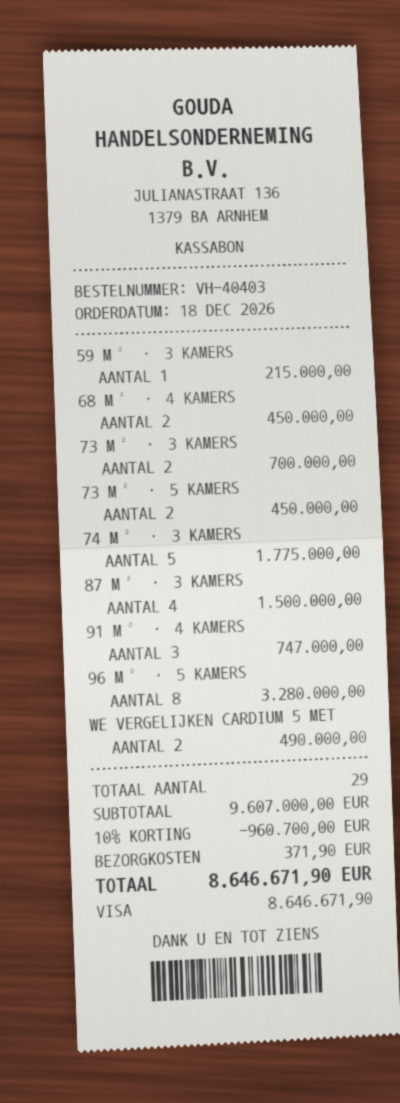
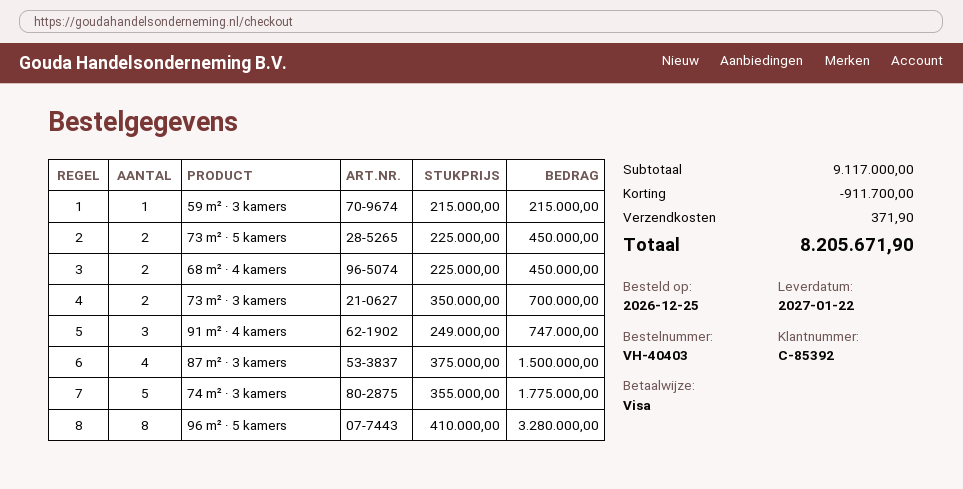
order date: 2026-12-18 -> 2026-12-25
WE VERGELIJKEN CARDIUM 5 MET: 2 for 490000.00 -> none
subtotal: 9607000.00 -> 9117000.00
discount: 960700.00 -> 911700.00
total: 8646671.90 -> 8205671.90

